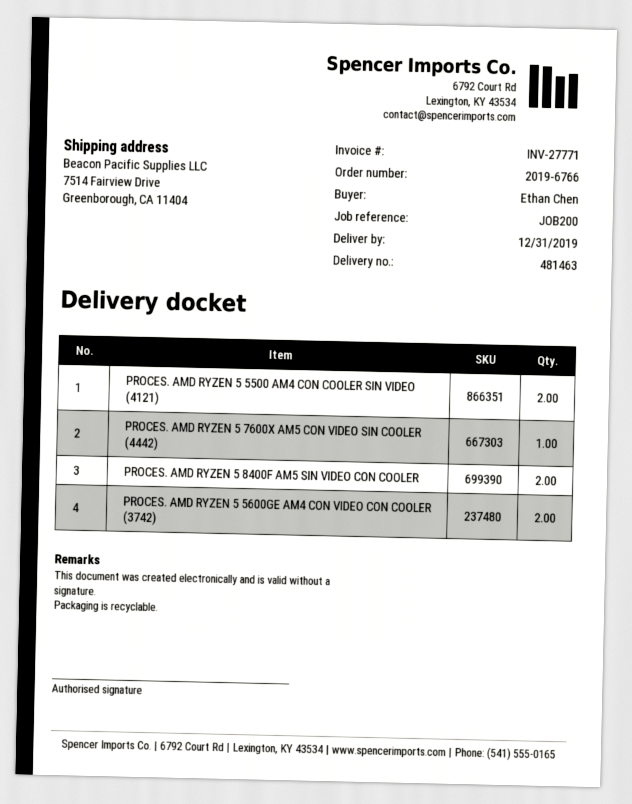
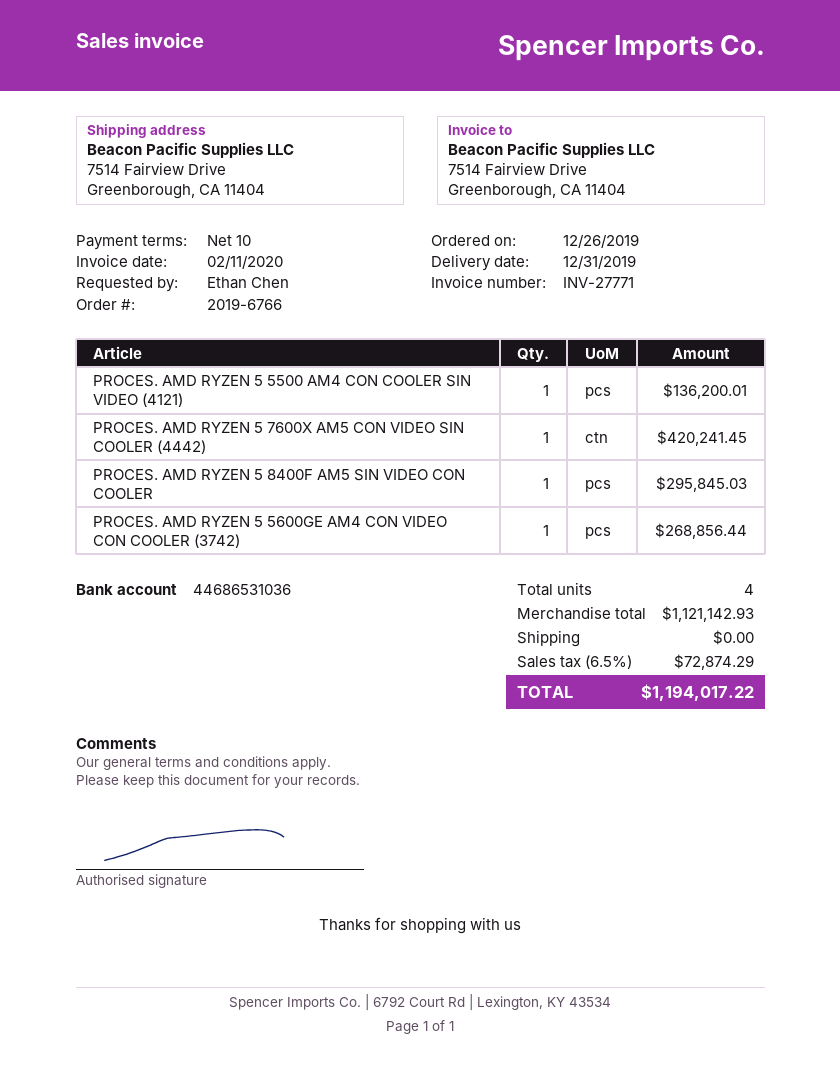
PROCES. AMD RYZEN 5 5500 AM4 CON COOLER SIN VIDEO (4121): 2 -> 1
PROCES. AMD RYZEN 5 8400F AM5 SIN VIDEO CON COOLER: 2 -> 1
PROCES. AMD RYZEN 5 5600GE AM4 CON VIDEO CON COOLER (3742): 2 -> 1

